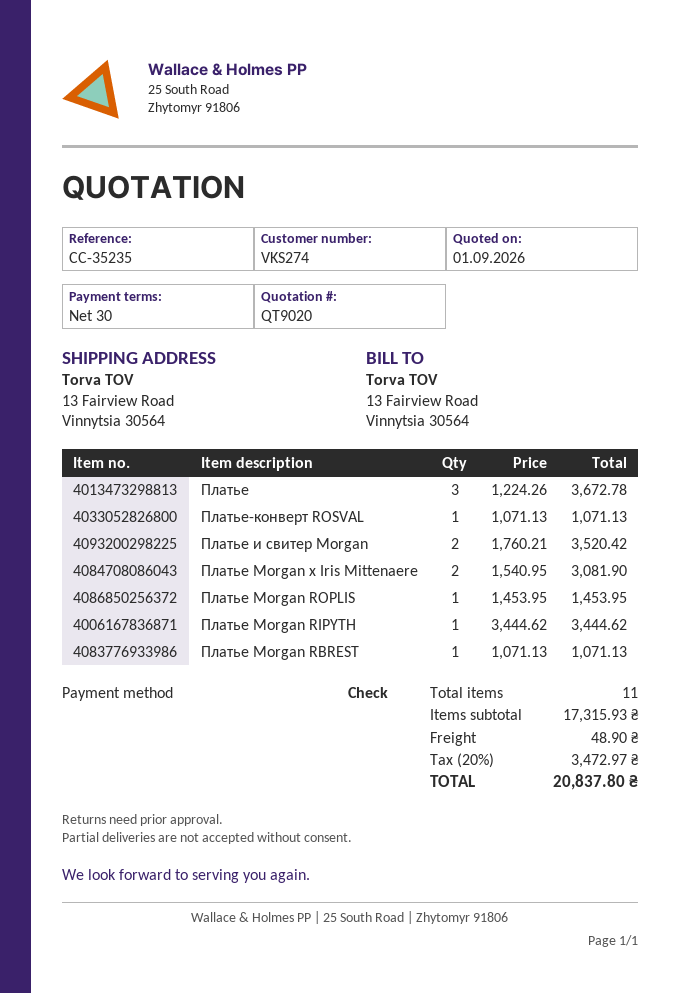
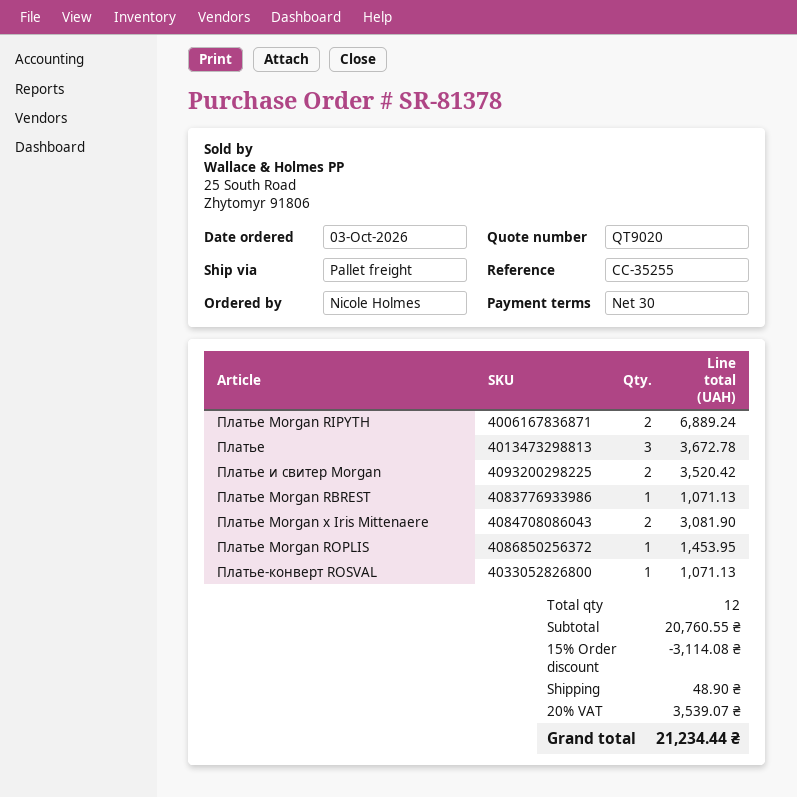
reference: CC-35235 -> CC-35255
Платье Morgan RIPYTH: 1 for 3444.62 -> 2 for 6889.24
total quantity: 11 -> 12
subtotal: 17315.93 -> 20760.55
discount: none -> 15% = 3114.08
tax: 20% = 3472.97 -> 20% = 3539.07
total: 20837.80 -> 21234.44

